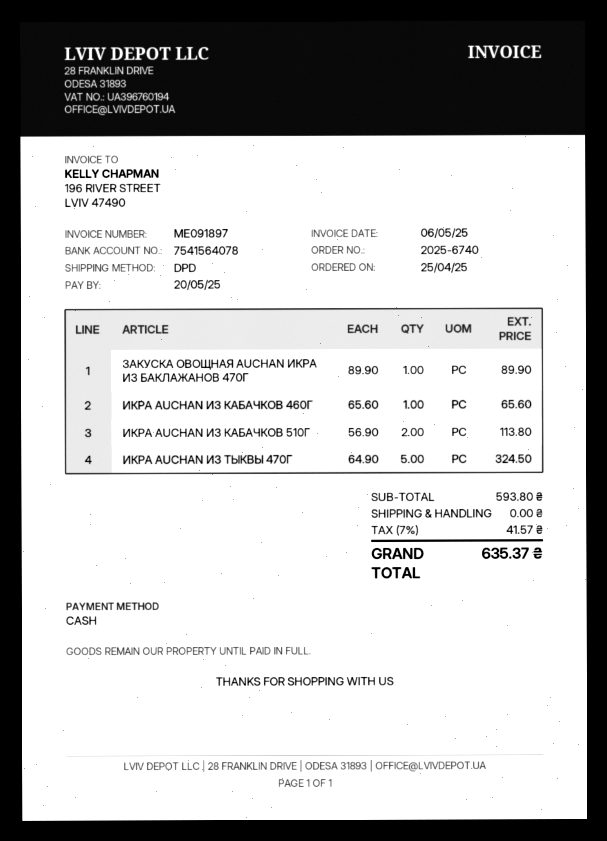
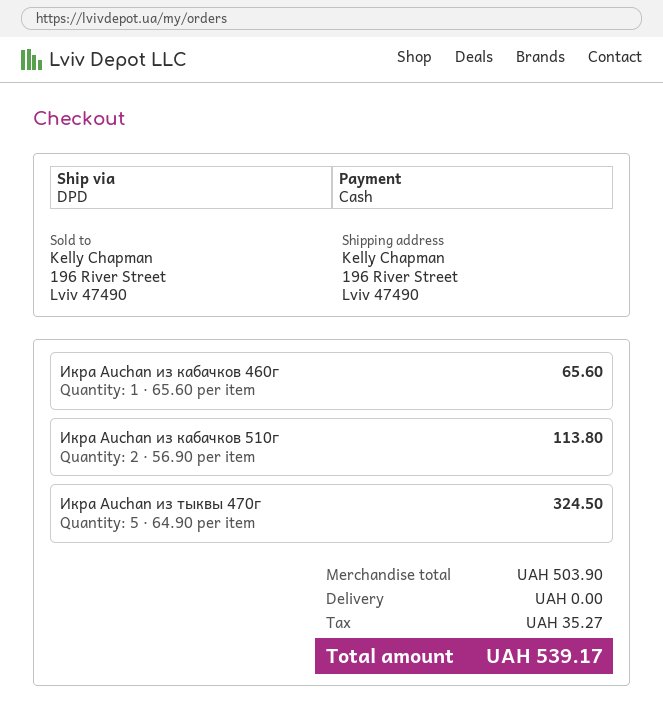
ЗАКУСКА ОВОЩНАЯ AUCHAN ИКРА ИЗ БАКЛАЖАНОВ 470Г: 1 x 89.90 = 89.90 -> none
subtotal: 593.80 -> 503.90
tax: 41.57 -> 35.27
total: 635.37 -> 539.17

